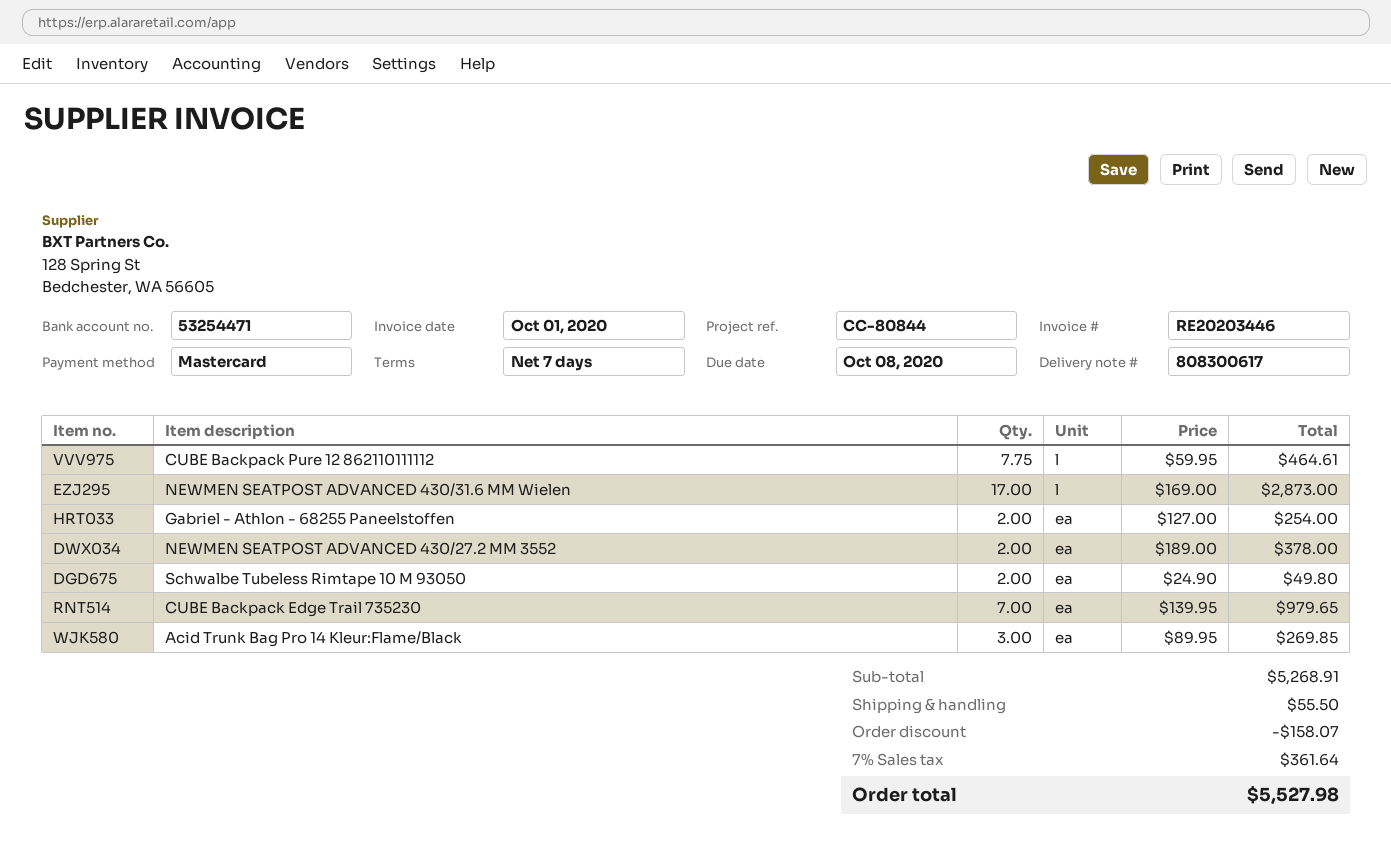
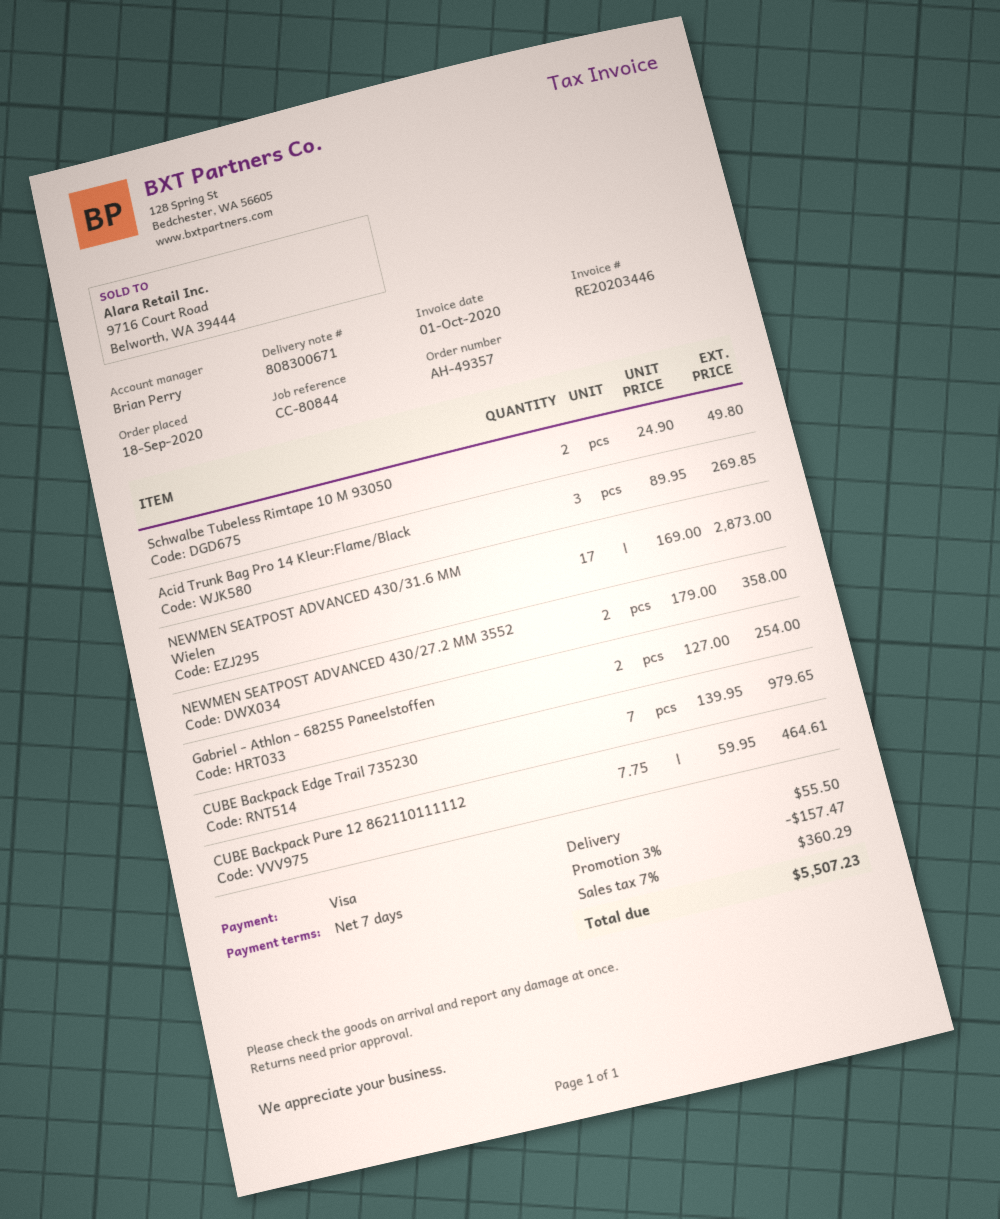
delivery note number: 808300617 -> 808300671
payment method: Mastercard -> Visa
NEWMEN SEATPOST ADVANCED 430/27.2 MM 3552: 2 x 189.00 = 378.00 -> 2 x 179.00 = 358.00
discount: 158.07 -> 157.47
tax: 7% = 361.64 -> 7% = 360.29
total: 5527.98 -> 5507.23

